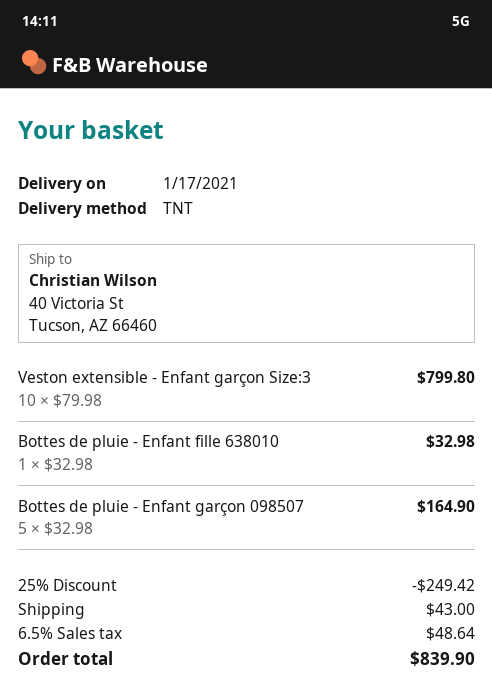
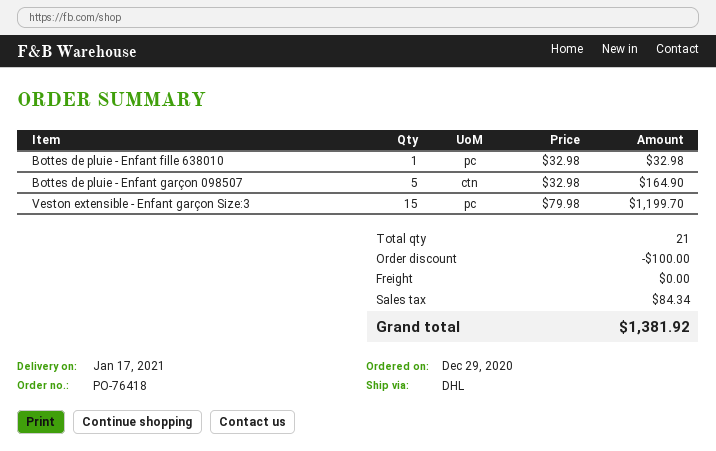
shipping method: TNT -> DHL
Veston extensible - Enfant garçon Size:3: 10 x 79.98 = 799.80 -> 15 x 79.98 = 1199.70
discount: 249.42 -> 100.00
shipping: 43.00 -> 0.00
tax: 48.64 -> 84.34
total: 839.90 -> 1381.92

